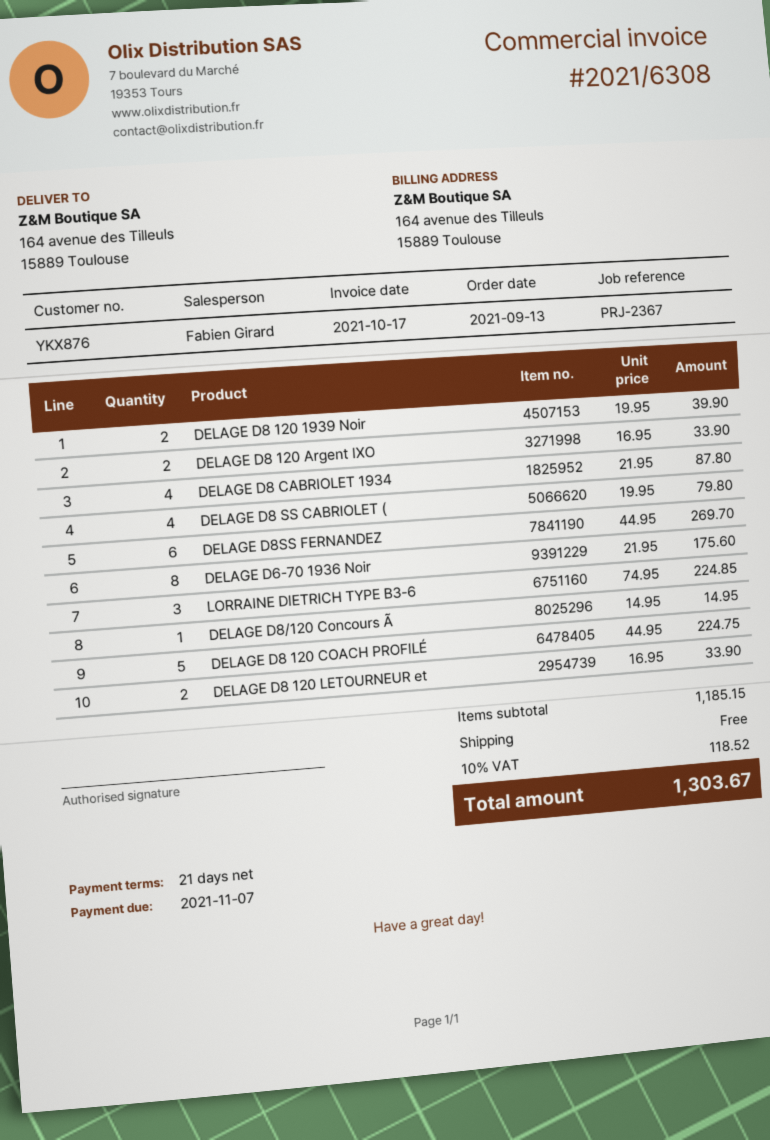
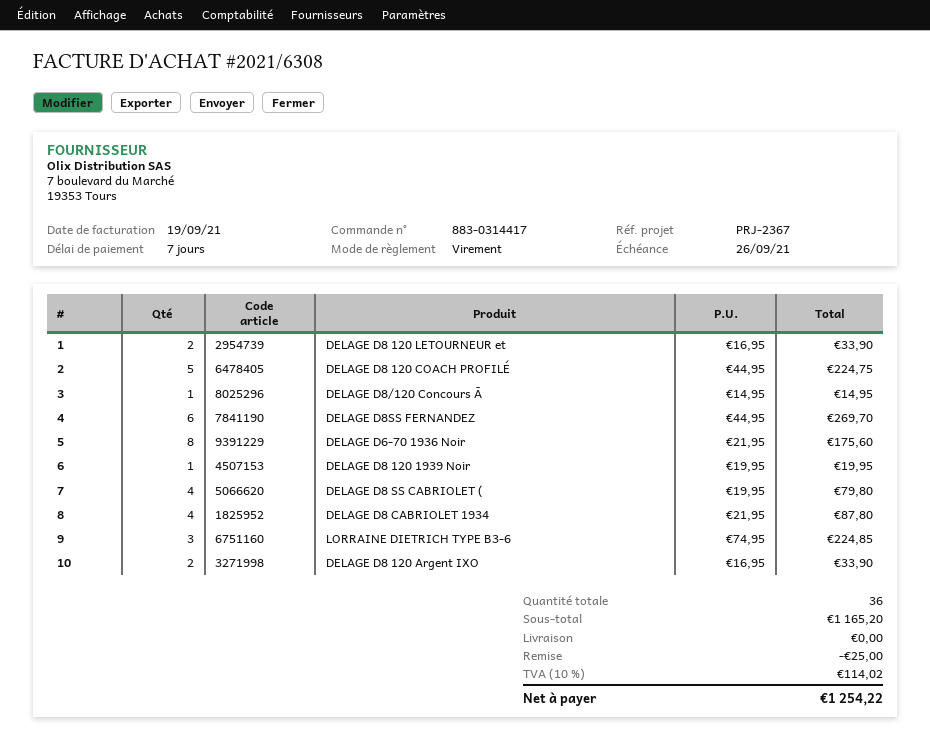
invoice date: 2021-10-17 -> 2021-09-19
payment terms: 21 days -> 7 days
due date: 2021-11-07 -> 2021-09-26
DELAGE D8 120 1939 Noir: 2 x 19.95 = 39.90 -> 1 x 19.95 = 19.95
subtotal: 1185.15 -> 1165.20
discount: none -> 25.00
tax: 10% = 118.52 -> 10% = 114.02
total: 1303.67 -> 1254.22

